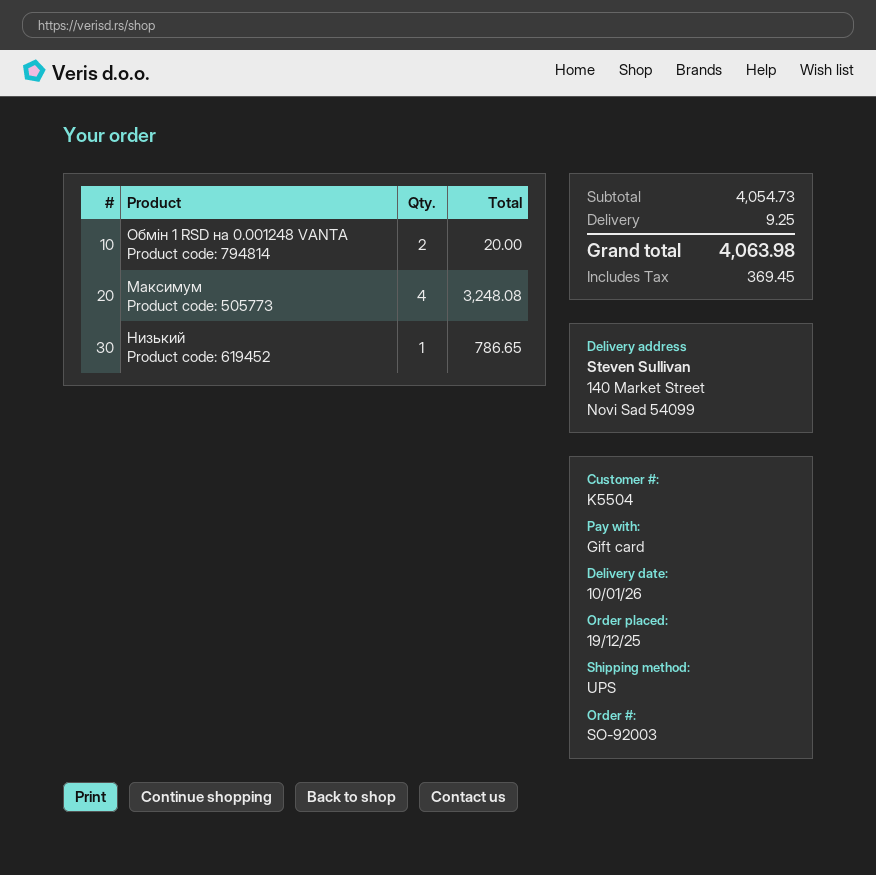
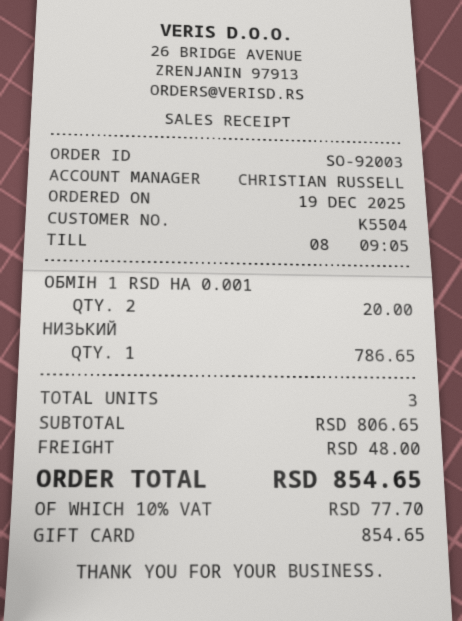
Максимум: 4 for 3248.08 -> none
subtotal: 4054.73 -> 806.65
shipping: 9.25 -> 48.00
tax: 369.45 -> 77.70
total: 4063.98 -> 854.65

